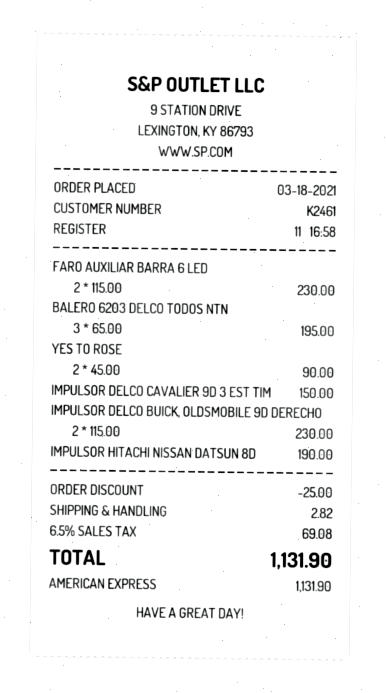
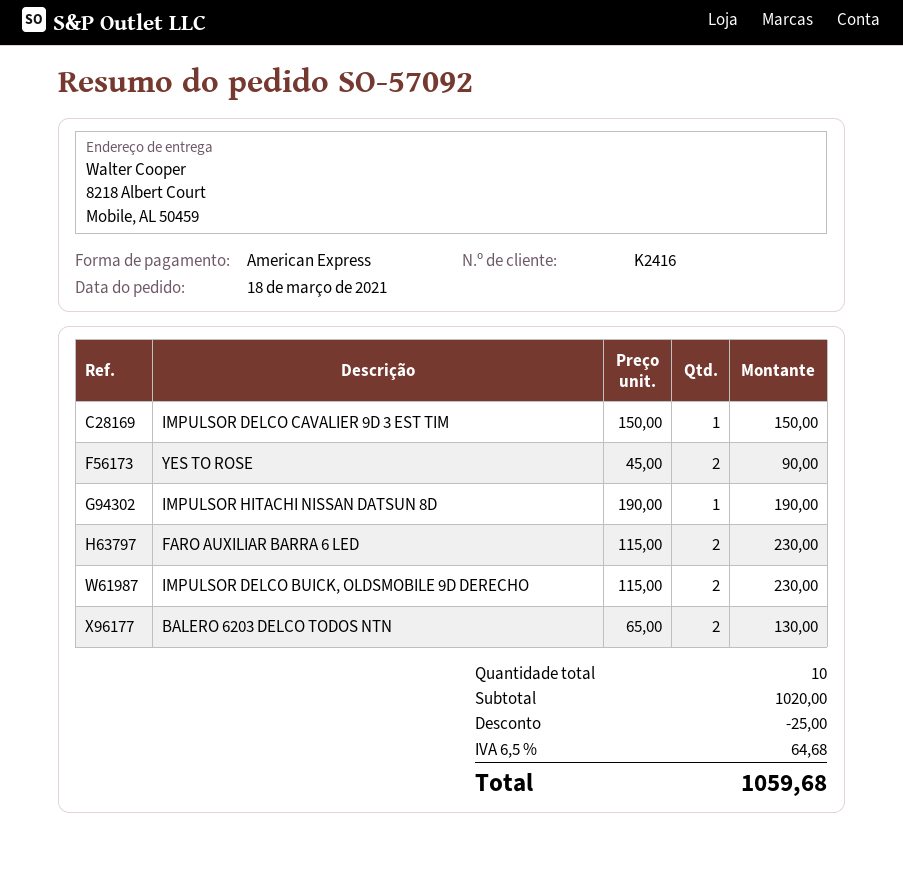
customer number: K2461 -> K2416
BALERO 6203 DELCO TODOS NTN: 3 x 65.00 = 195.00 -> 2 x 65.00 = 130.00
shipping: 2.82 -> none
tax: 6.5% = 69.08 -> 6.5% = 64.68
total: 1131.90 -> 1059.68

